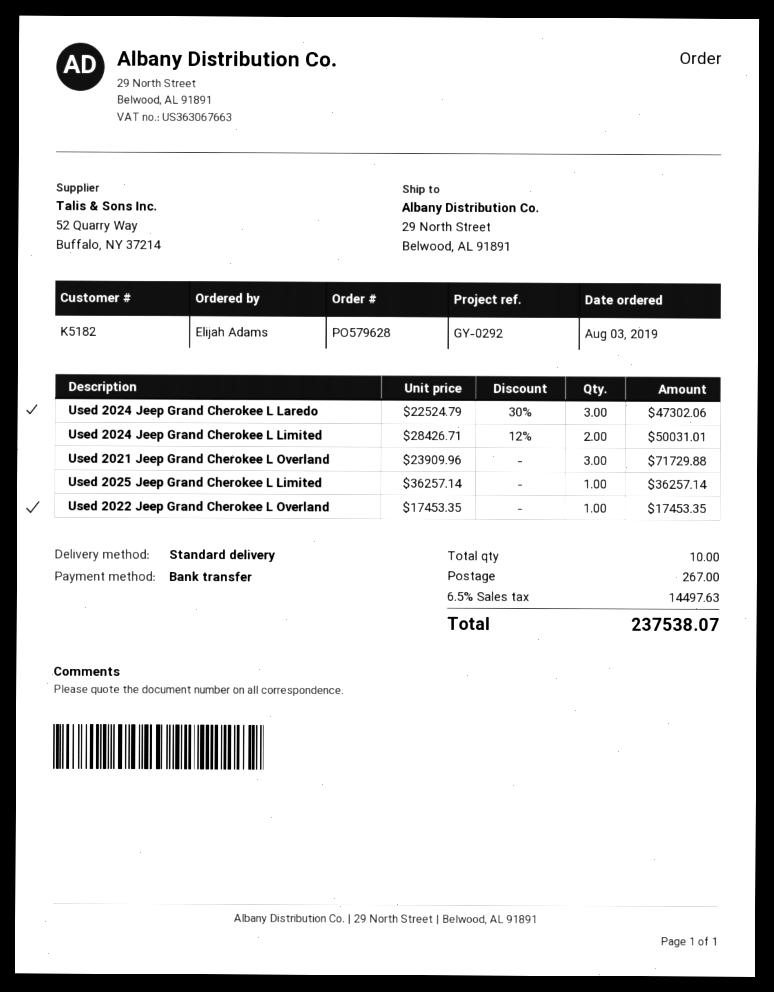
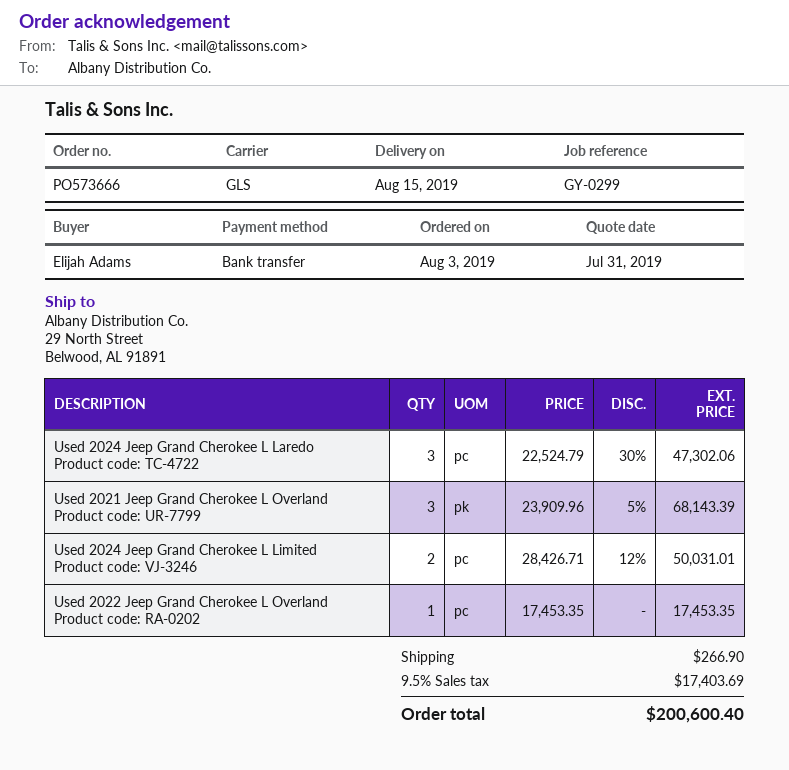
order number: PO579628 -> PO573666
reference: GY-0292 -> GY-0299
shipping method: standard -> GLS
Used 2021 Jeep Grand Cherokee L Overland: 3 x 23909.96 = 71729.88 -> 3 x 23909.96 - 5% = 68143.39
Used 2025 Jeep Grand Cherokee L Limited: 1 x 36257.14 = 36257.14 -> none
shipping: 267.00 -> 266.90
tax: 6.5% = 14497.63 -> 9.5% = 17403.69
total: 237538.07 -> 200600.40

